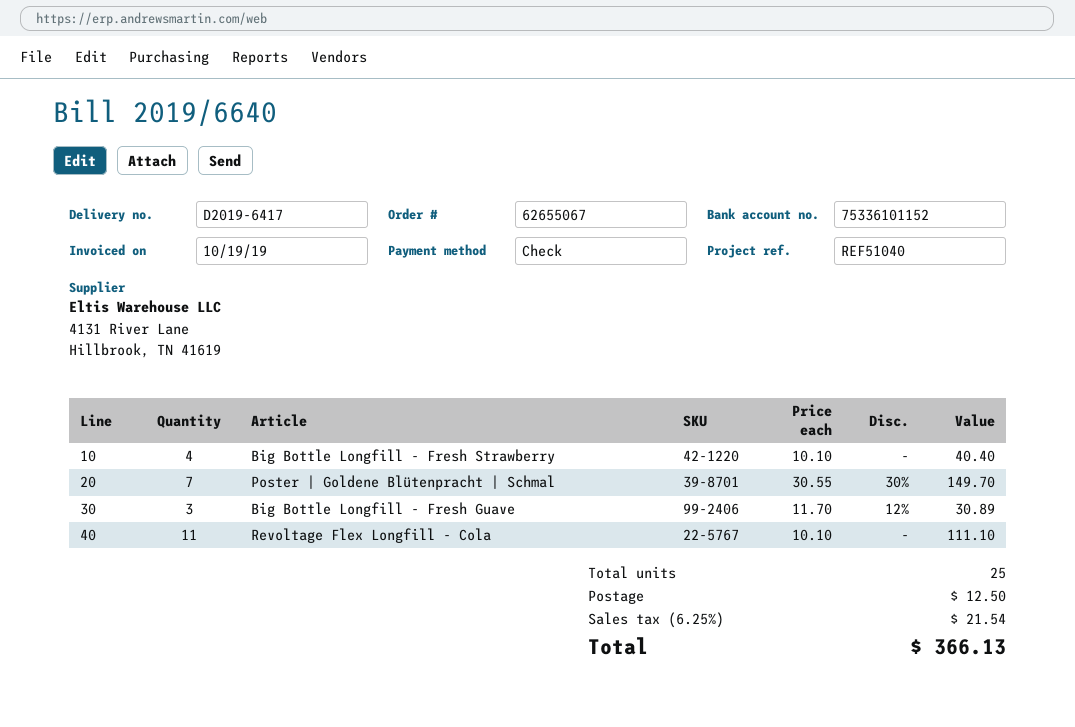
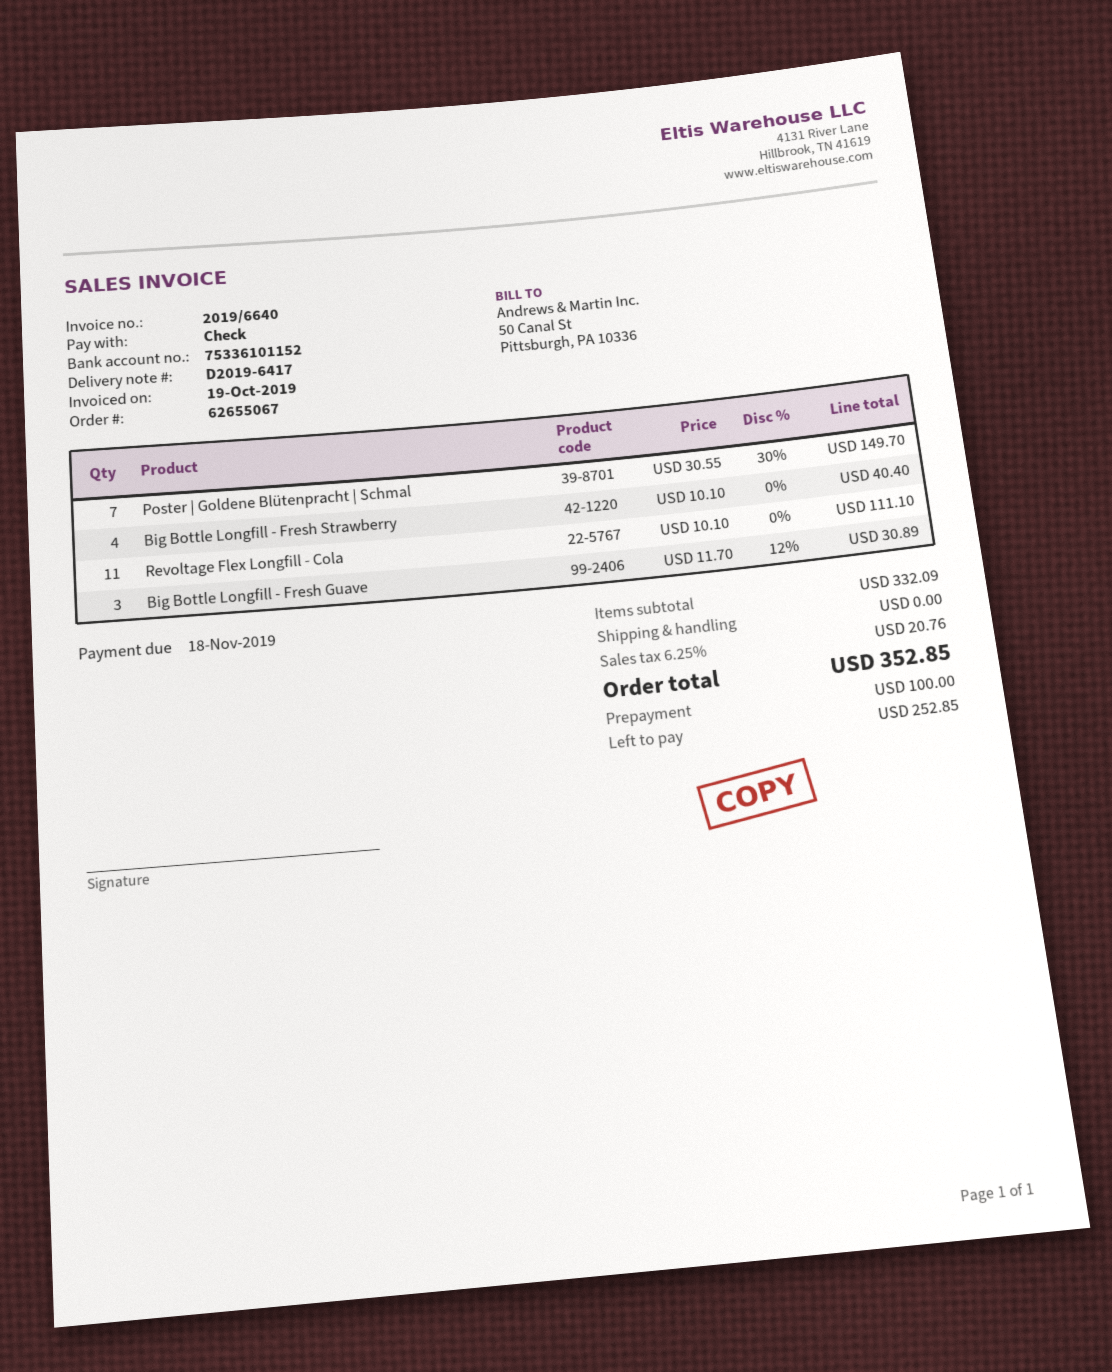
shipping: 12.50 -> 0.00
tax: 6.25% = 21.54 -> 6.25% = 20.76
total: 366.13 -> 352.85

